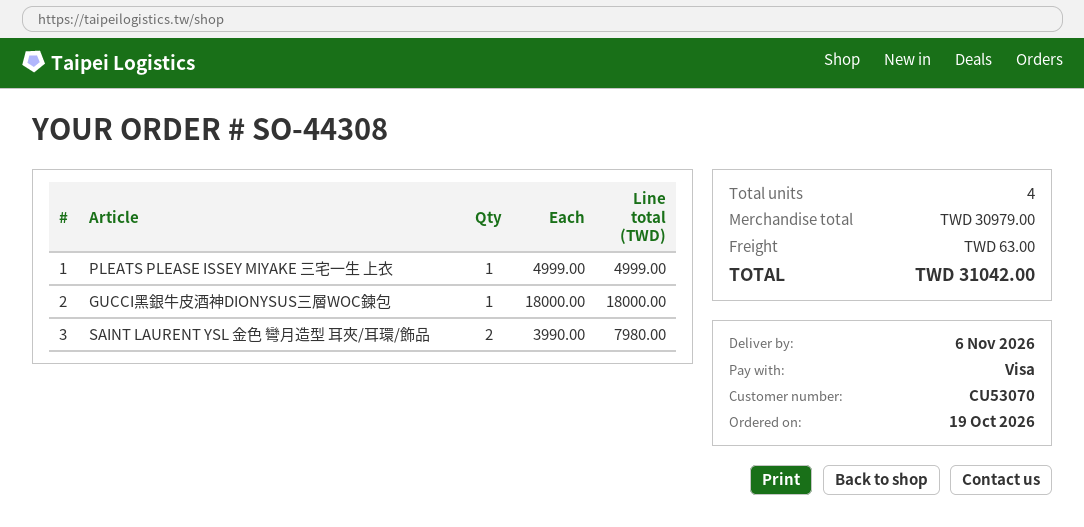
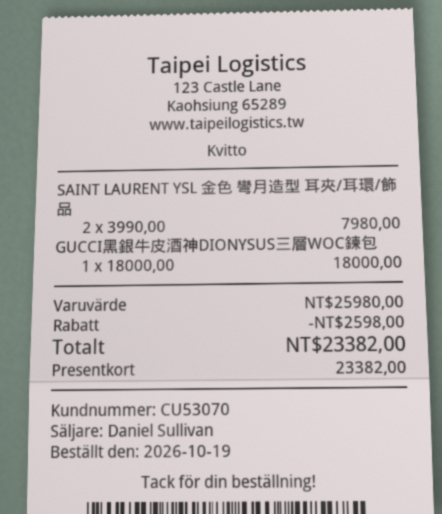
payment method: Visa -> gift card
PLEATS PLEASE ISSEY MIYAKE 三宅一生 上衣: 1 x 4999.00 = 4999.00 -> none
subtotal: 30979.00 -> 25980.00
discount: none -> 2598.00
shipping: 63.00 -> none
total: 31042.00 -> 23382.00

